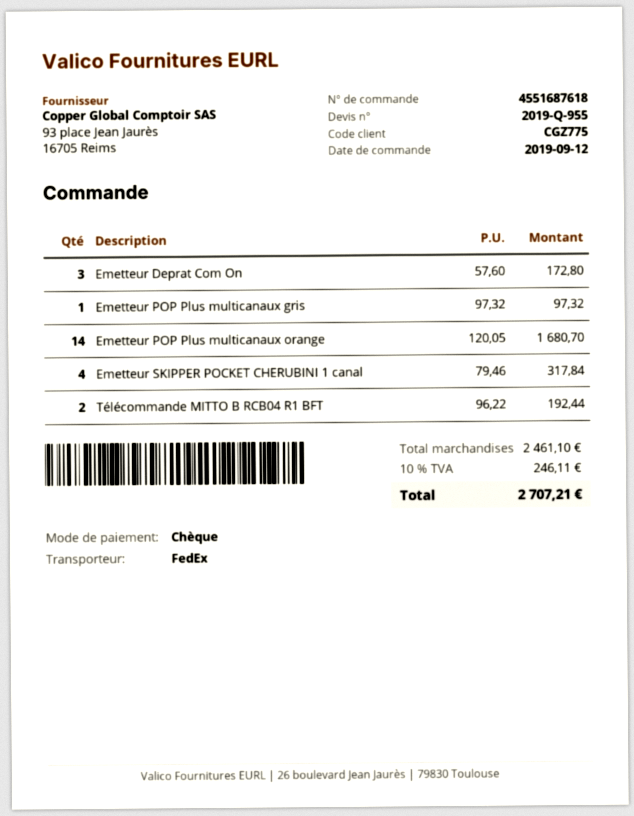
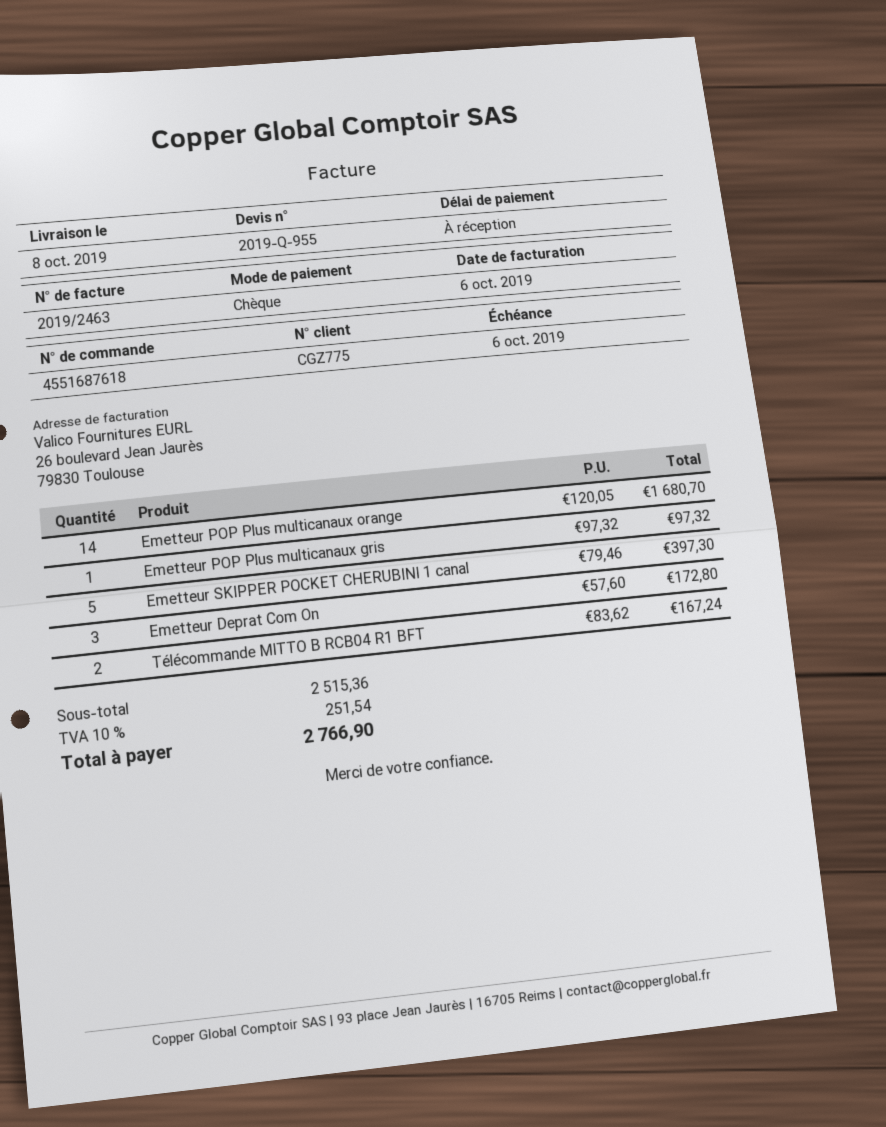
Emetteur SKIPPER POCKET CHERUBINI 1 canal: 4 x 79.46 = 317.84 -> 5 x 79.46 = 397.30
Télécommande MITTO B RCB04 R1 BFT: 2 x 96.22 = 192.44 -> 2 x 83.62 = 167.24
subtotal: 2461.10 -> 2515.36
tax: 10% = 246.11 -> 10% = 251.54
total: 2707.21 -> 2766.90

